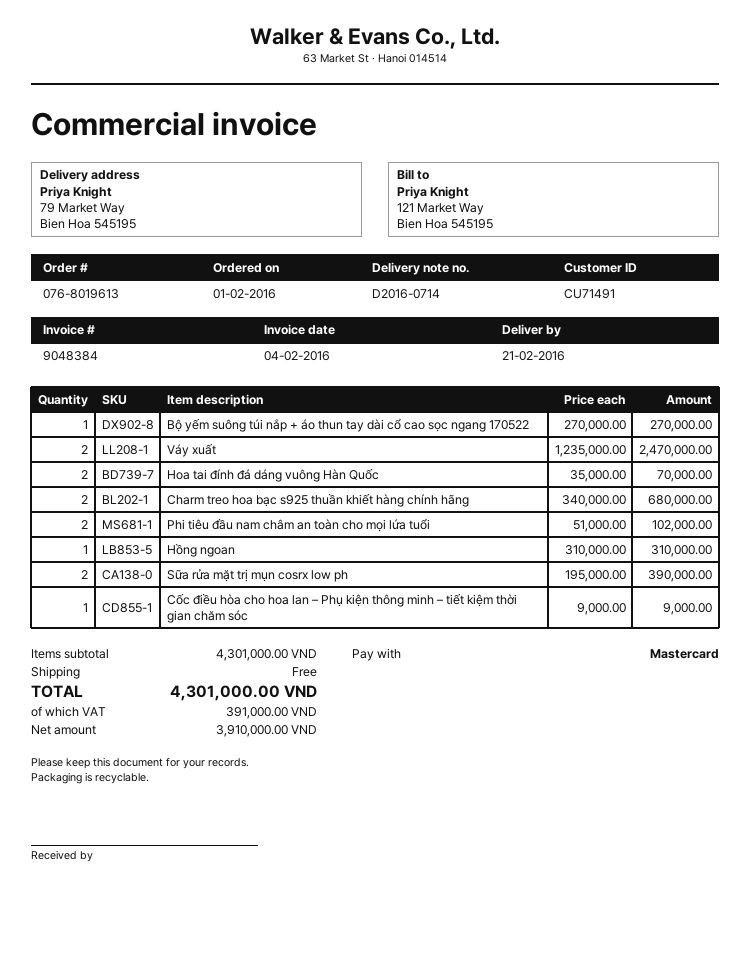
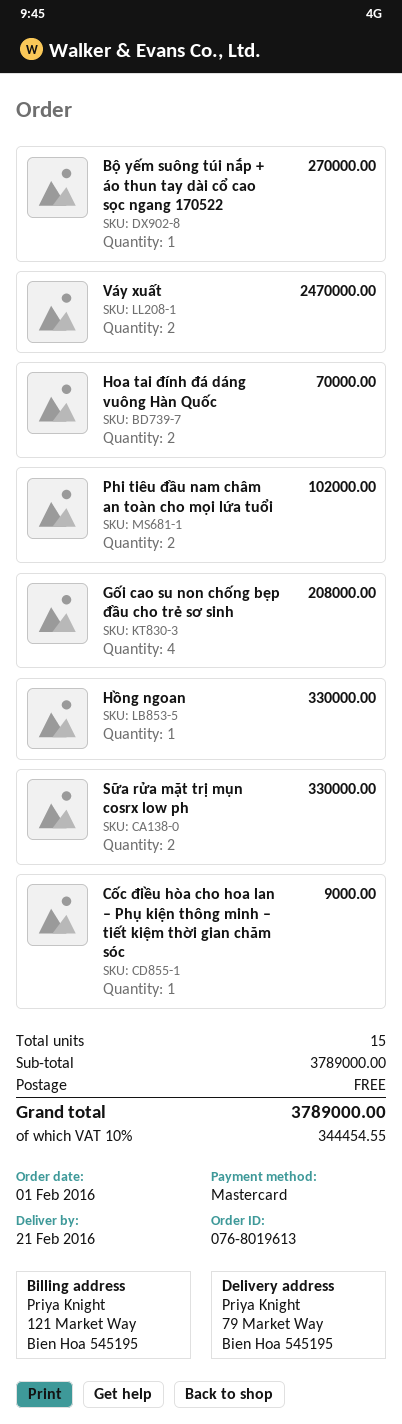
Charm treo hoa bạc s925 thuần khiết hàng chính hãng: 2 for 680000.00 -> none
Hồng ngoan: 1 for 310000.00 -> 1 for 330000.00
Sữa rửa mặt trị mụn cosrx low ph: 2 for 390000.00 -> 2 for 330000.00
Gối cao su non chống bẹp đầu cho trẻ sơ sinh: none -> 4 for 208000.00
subtotal: 4301000.00 -> 3789000.00
tax: 391000.00 -> 344454.55
total: 4301000.00 -> 3789000.00

